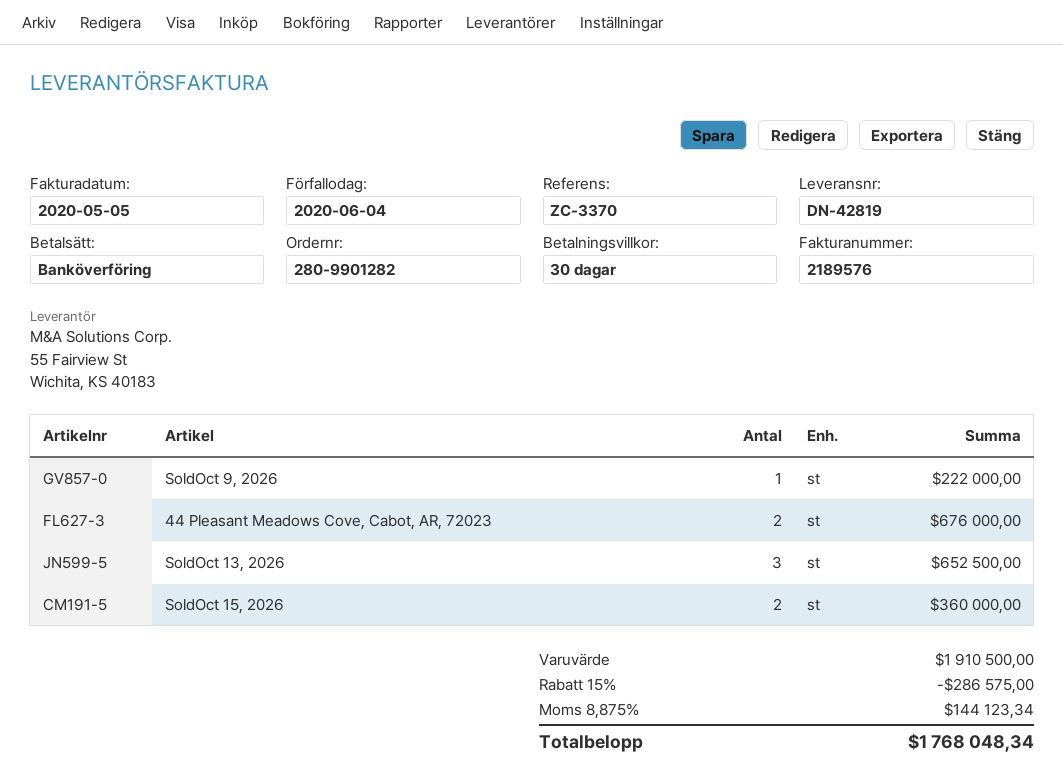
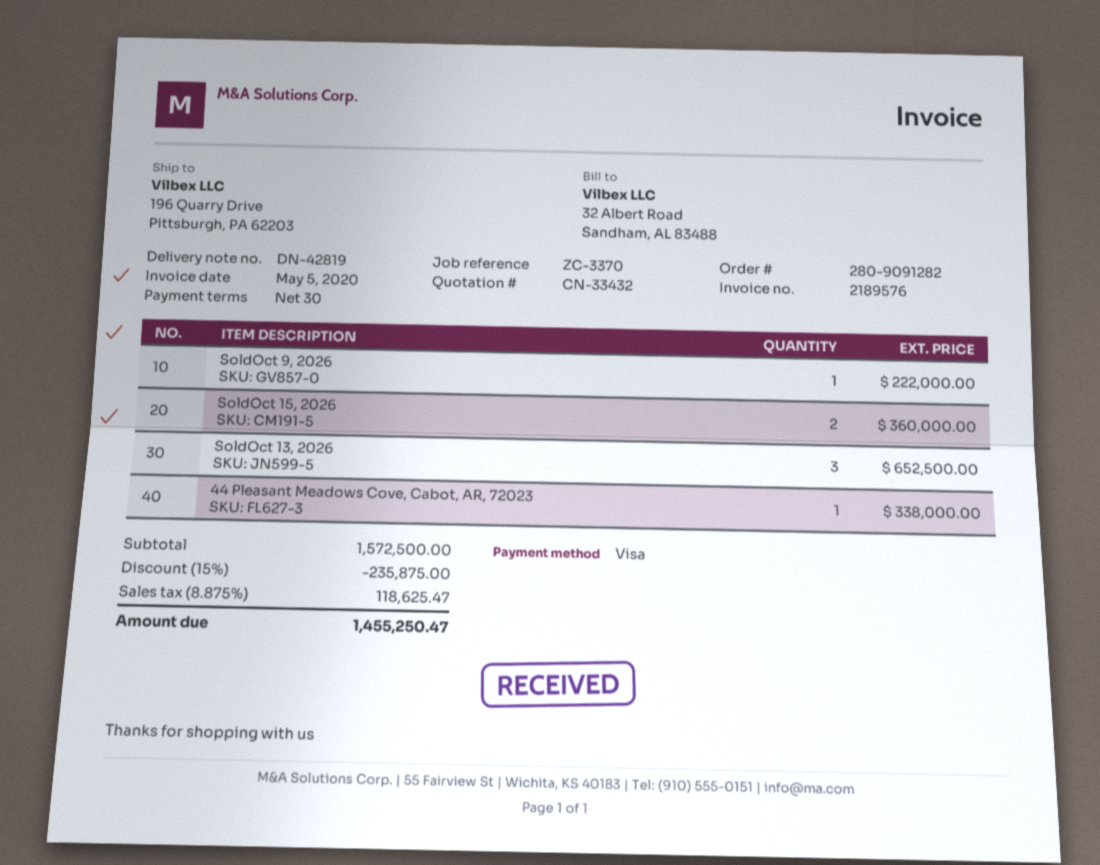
order number: 280-9901282 -> 280-9091282
payment method: bank transfer -> Visa
44 Pleasant Meadows Cove, Cabot, AR, 72023: 2 for 676000.00 -> 1 for 338000.00
subtotal: 1910500.00 -> 1572500.00
discount: 15% = 286575.00 -> 15% = 235875.00
tax: 8.875% = 144123.34 -> 8.875% = 118625.47
total: 1768048.34 -> 1455250.47

